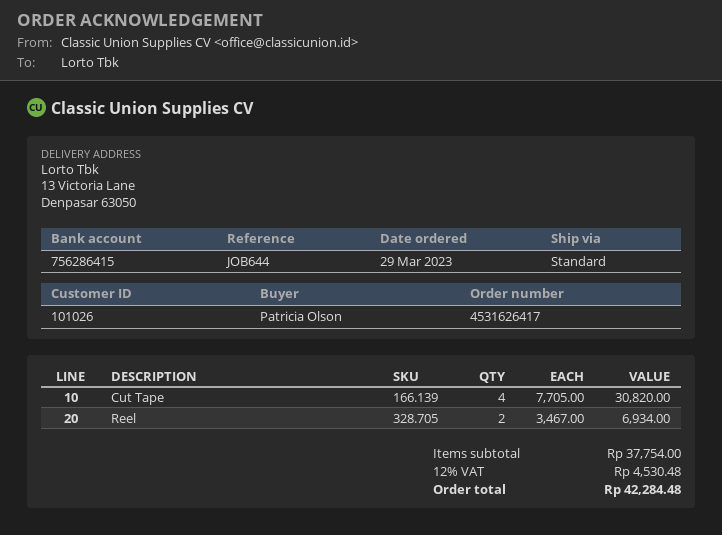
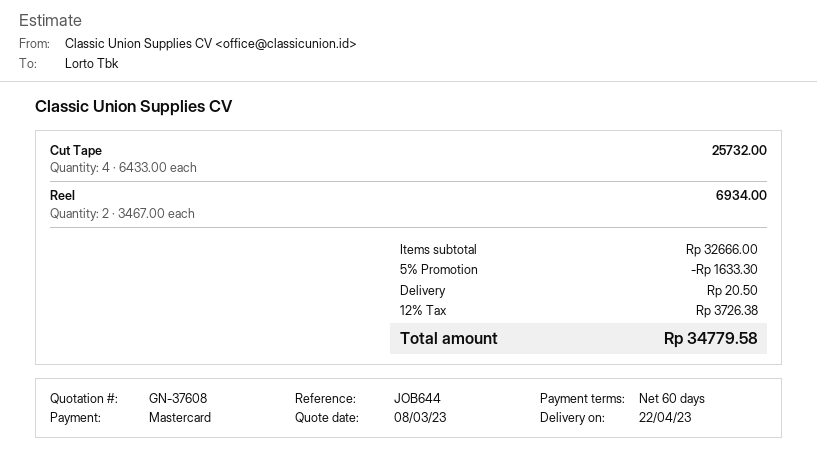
Cut Tape: 4 x 7705.00 = 30820.00 -> 4 x 6433.00 = 25732.00
subtotal: 37754.00 -> 32666.00
discount: none -> 5% = 1633.30
shipping: none -> 20.50
tax: 12% = 4530.48 -> 12% = 3726.38
total: 42284.48 -> 34779.58

